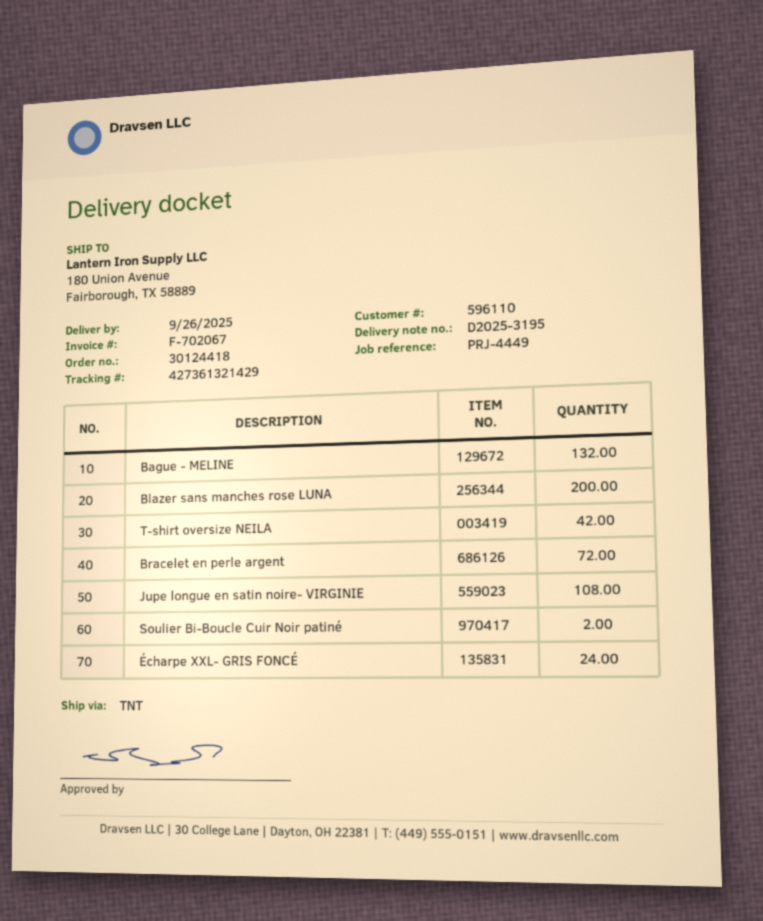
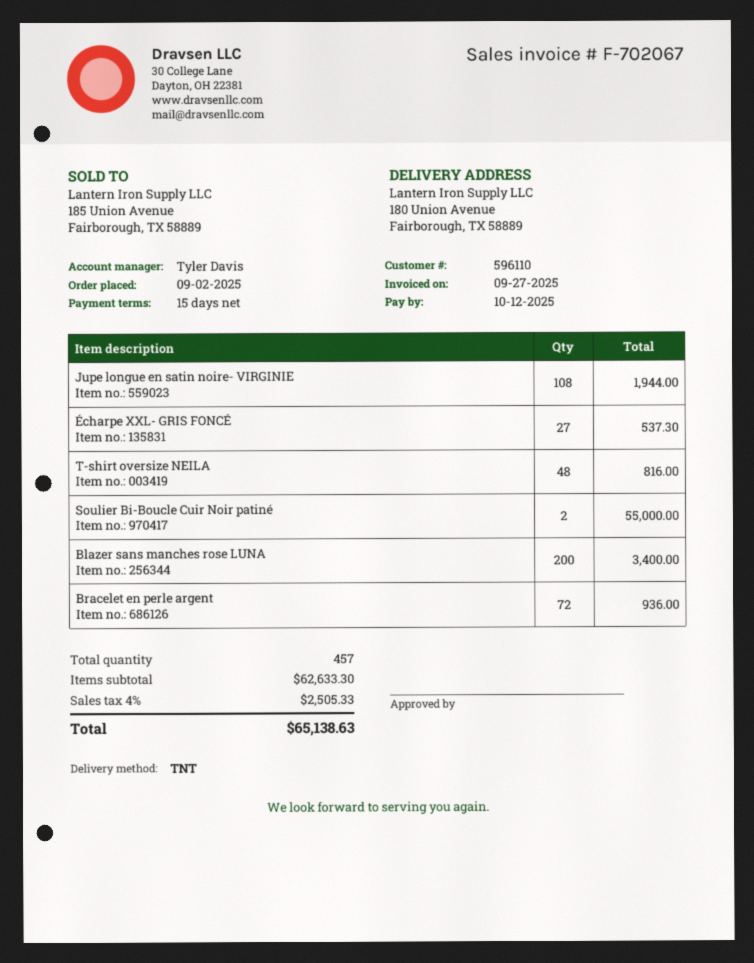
Bague - MELINE: 132 -> none
T-shirt oversize NEILA: 42 -> 48
Écharpe XXL- GRIS FONCÉ: 24 -> 27

